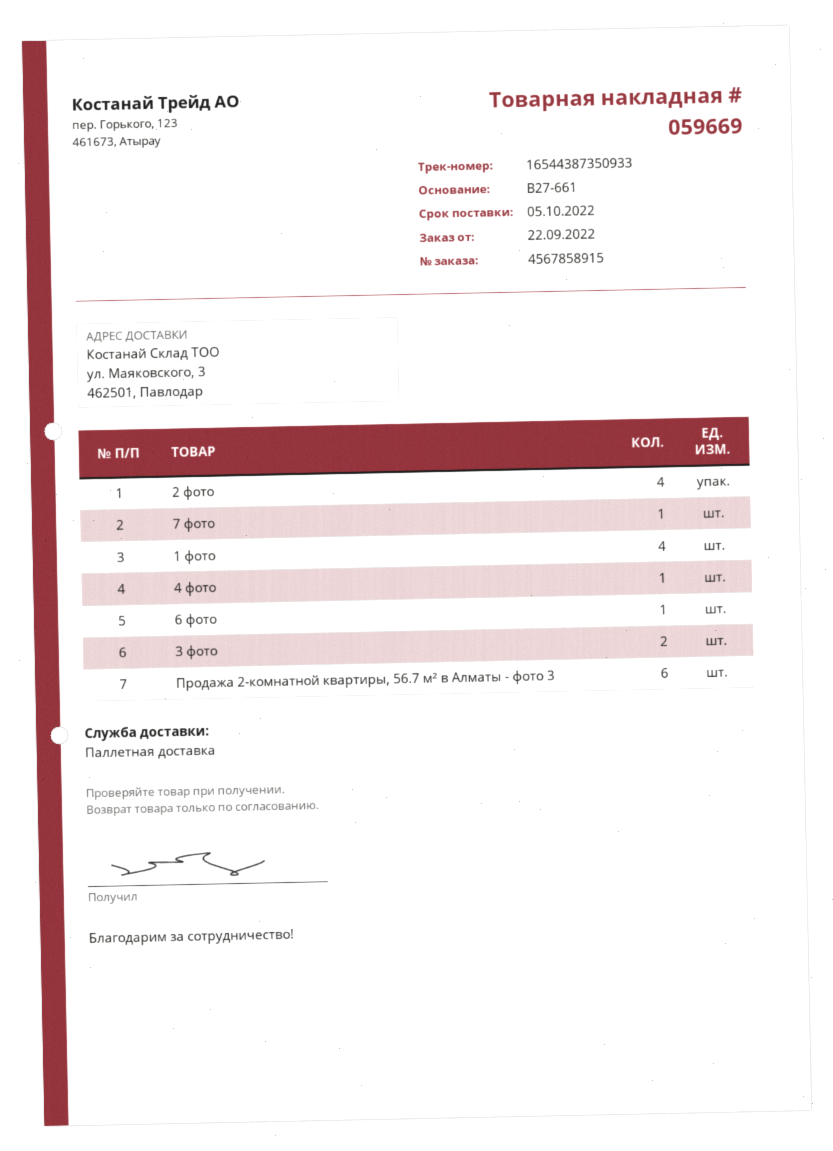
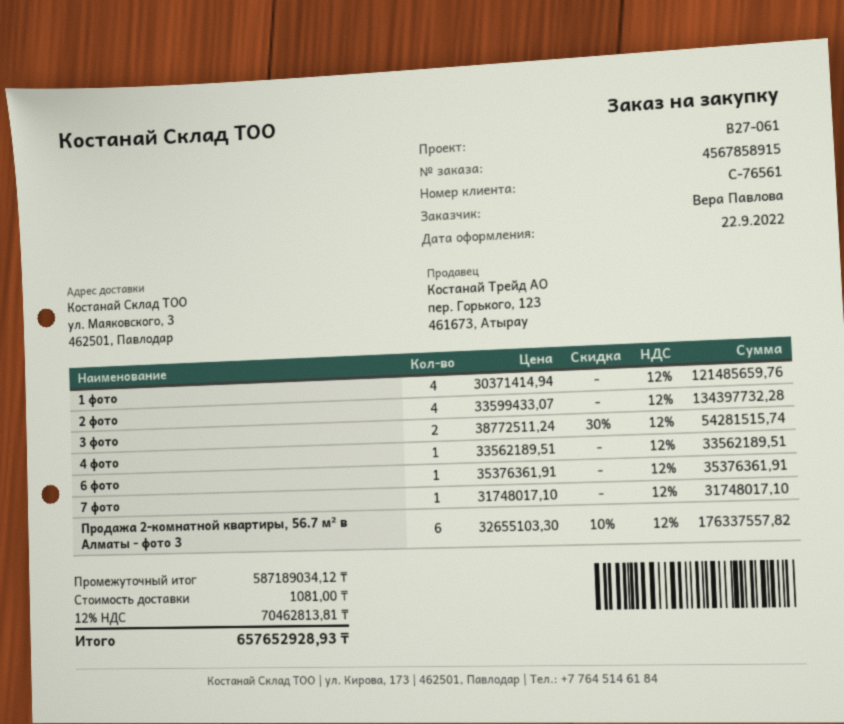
reference: B27-661 -> B27-061

